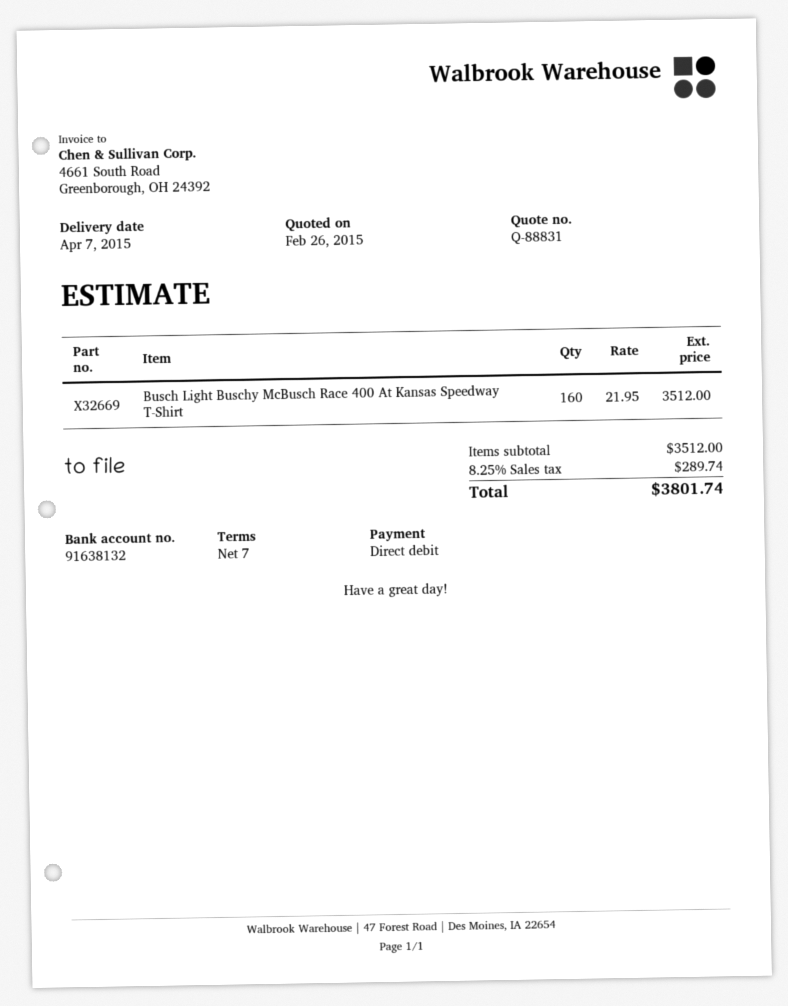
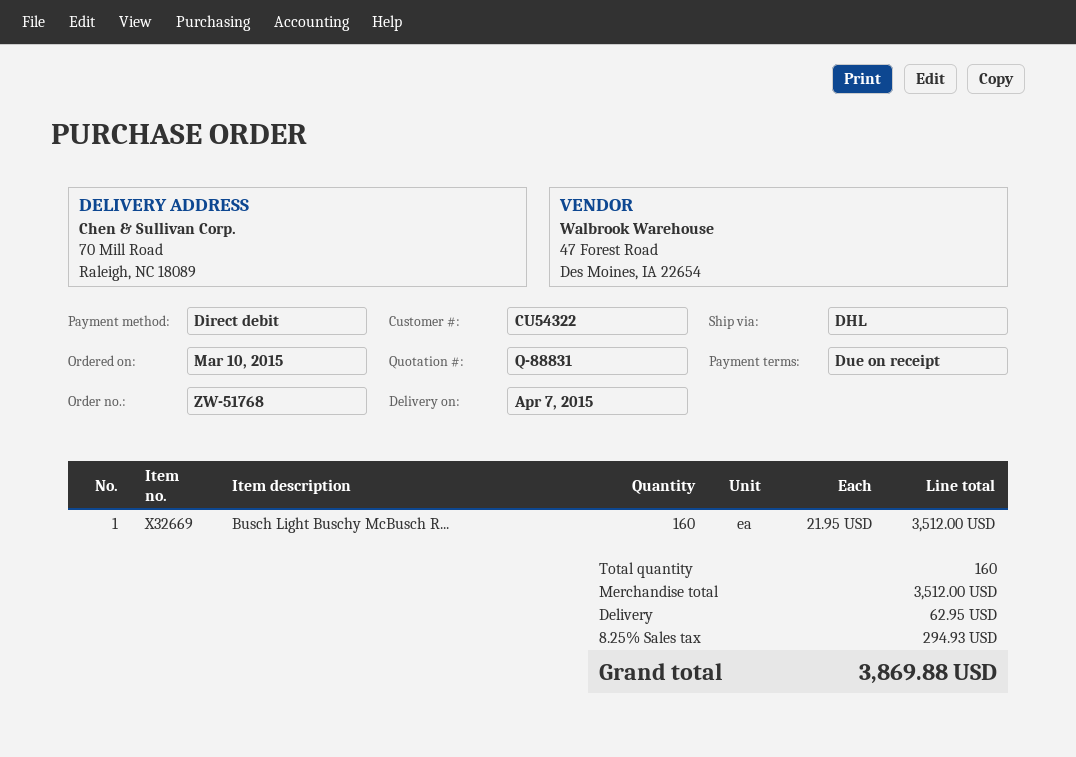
payment terms: 7 days -> on receipt
shipping: none -> 62.95
tax: 8.25% = 289.74 -> 8.25% = 294.93
total: 3801.74 -> 3869.88

